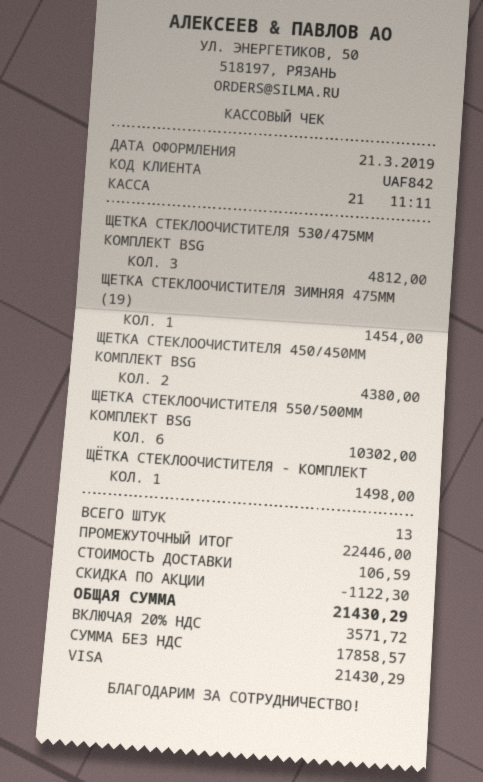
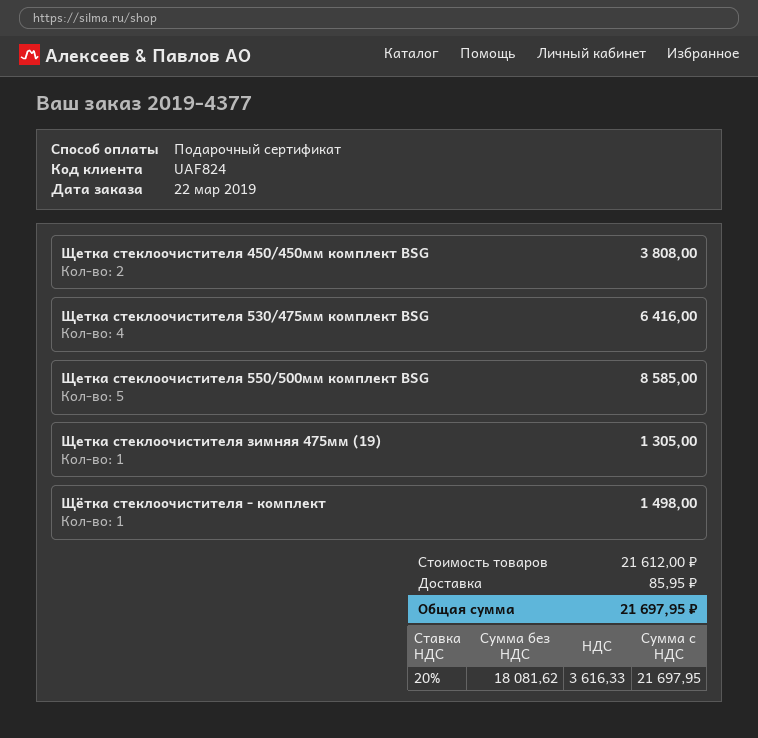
order date: 2019-03-21 -> 2019-03-22
customer number: UAF842 -> UAF824
payment method: Visa -> gift card
ЩЕТКА СТЕКЛООЧИСТИТЕЛЯ 530/475ММ КОМПЛЕКТ BSG: 3 for 4812.00 -> 4 for 6416.00
ЩЕТКА СТЕКЛООЧИСТИТЕЛЯ ЗИМНЯЯ 475ММ (19): 1 for 1454.00 -> 1 for 1305.00
ЩЕТКА СТЕКЛООЧИСТИТЕЛЯ 450/450ММ КОМПЛЕКТ BSG: 2 for 4380.00 -> 2 for 3808.00
ЩЕТКА СТЕКЛООЧИСТИТЕЛЯ 550/500ММ КОМПЛЕКТ BSG: 6 for 10302.00 -> 5 for 8585.00
subtotal: 22446.00 -> 21612.00
discount: 1122.30 -> none
shipping: 106.59 -> 85.95
net: 17858.57 -> 18081.62
tax: 20% = 3571.72 -> 20% = 3616.33
total: 21430.29 -> 21697.95

